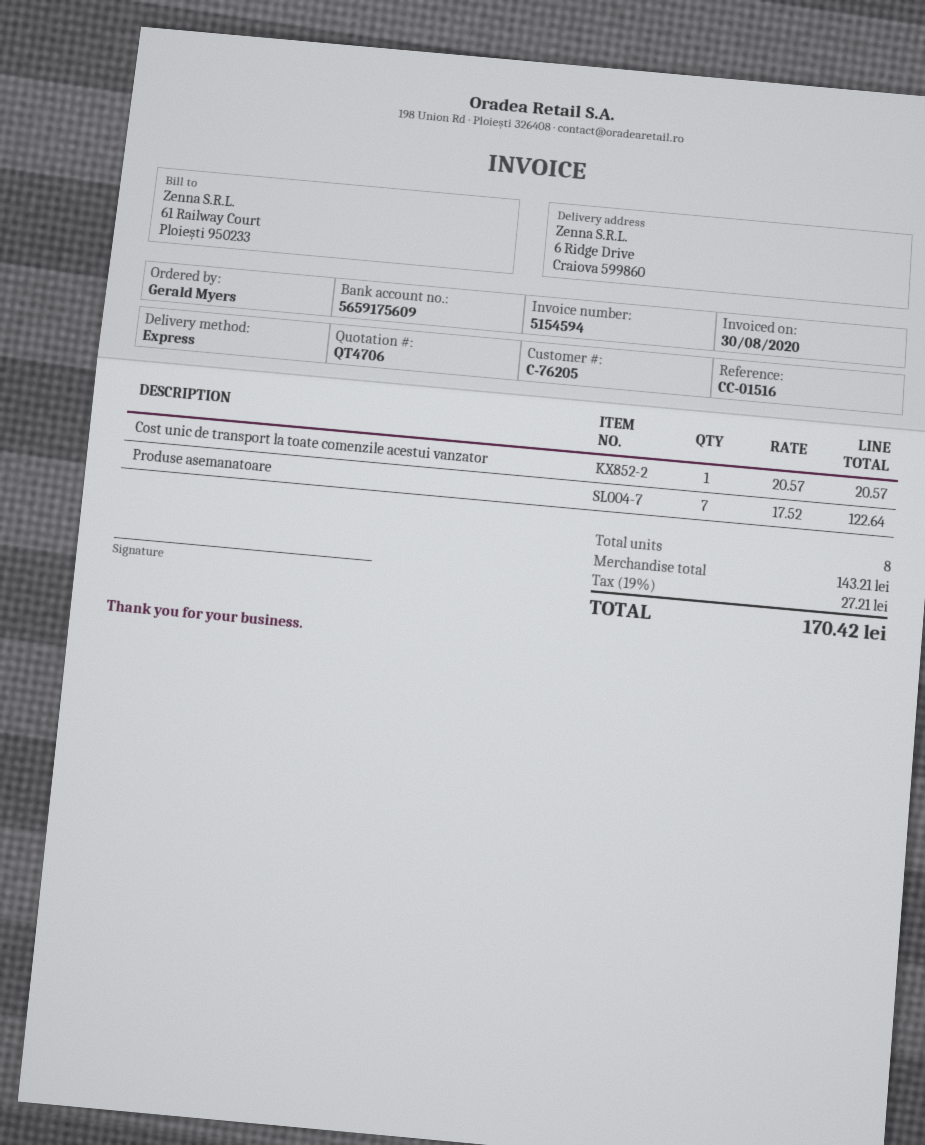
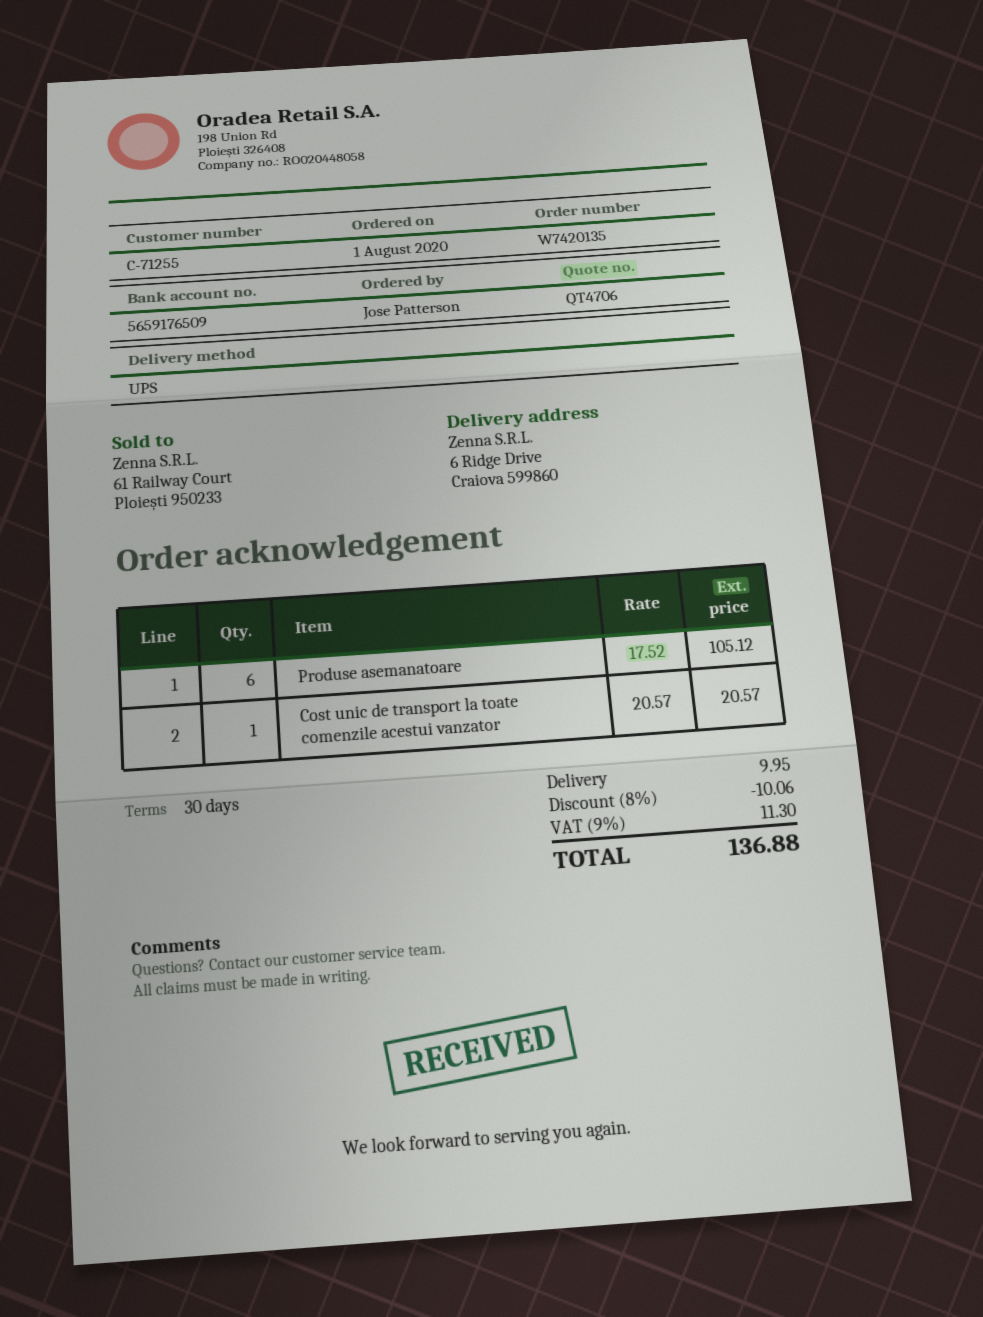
customer number: C-76205 -> C-71255
ordered by: Gerald Myers -> Jose Patterson
bank account: 5659175609 -> 5659176509
shipping method: express -> UPS
Produse asemanatoare: 7 x 17.52 = 122.64 -> 6 x 17.52 = 105.12
discount: none -> 8% = 10.06
shipping: none -> 9.95
tax: 19% = 27.21 -> 9% = 11.30
total: 170.42 -> 136.88

